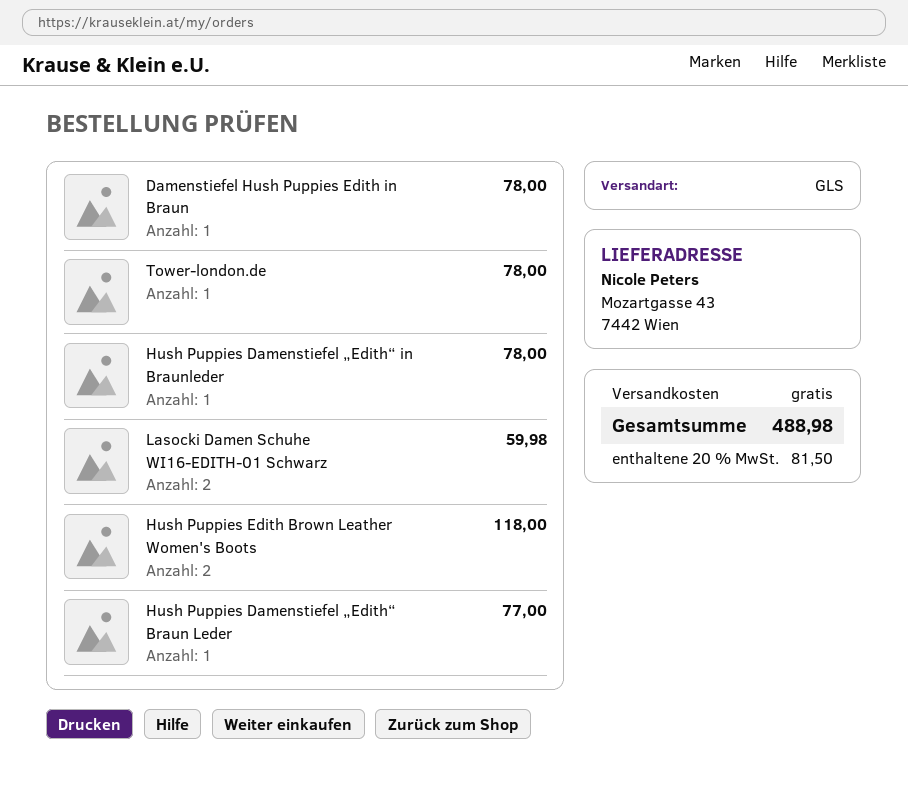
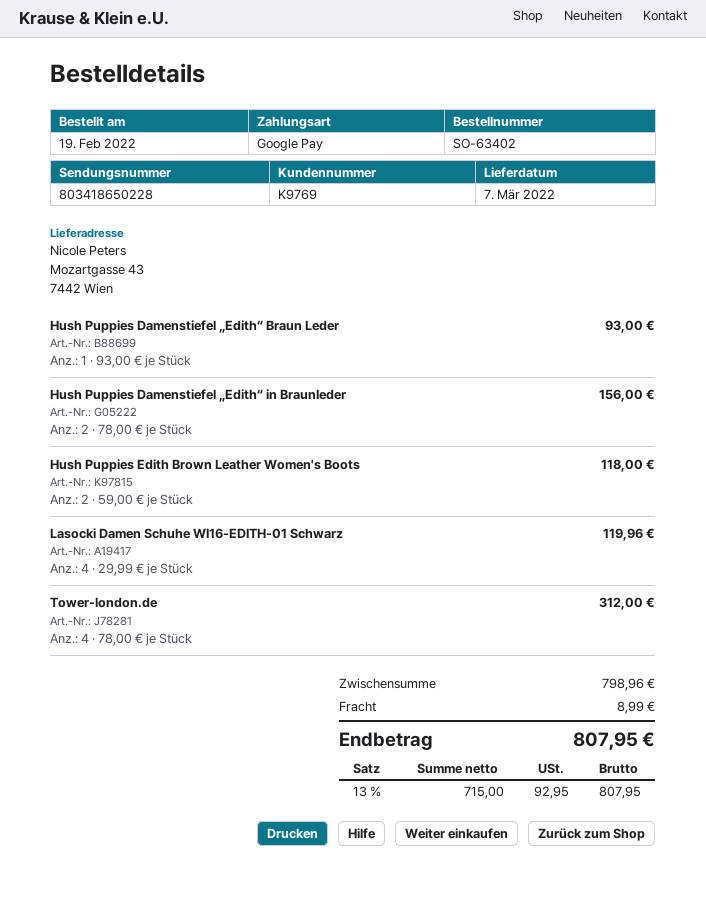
Damenstiefel Hush Puppies Edith in Braun: 1 for 78.00 -> none
Tower-london.de: 1 for 78.00 -> 4 for 312.00
Hush Puppies Damenstiefel „Edith“ in Braunleder: 1 for 78.00 -> 2 for 156.00
Lasocki Damen Schuhe WI16-EDITH-01 Schwarz: 2 for 59.98 -> 4 for 119.96
Hush Puppies Damenstiefel „Edith“ Braun Leder: 1 for 77.00 -> 1 for 93.00
shipping: 0.00 -> 8.99
tax: 20% = 81.50 -> 13% = 92.95
total: 488.98 -> 807.95

